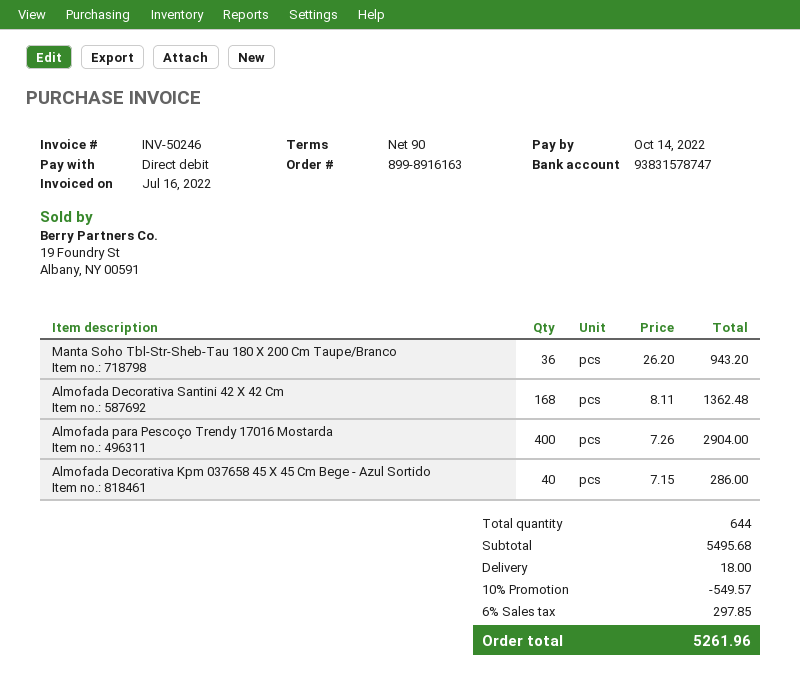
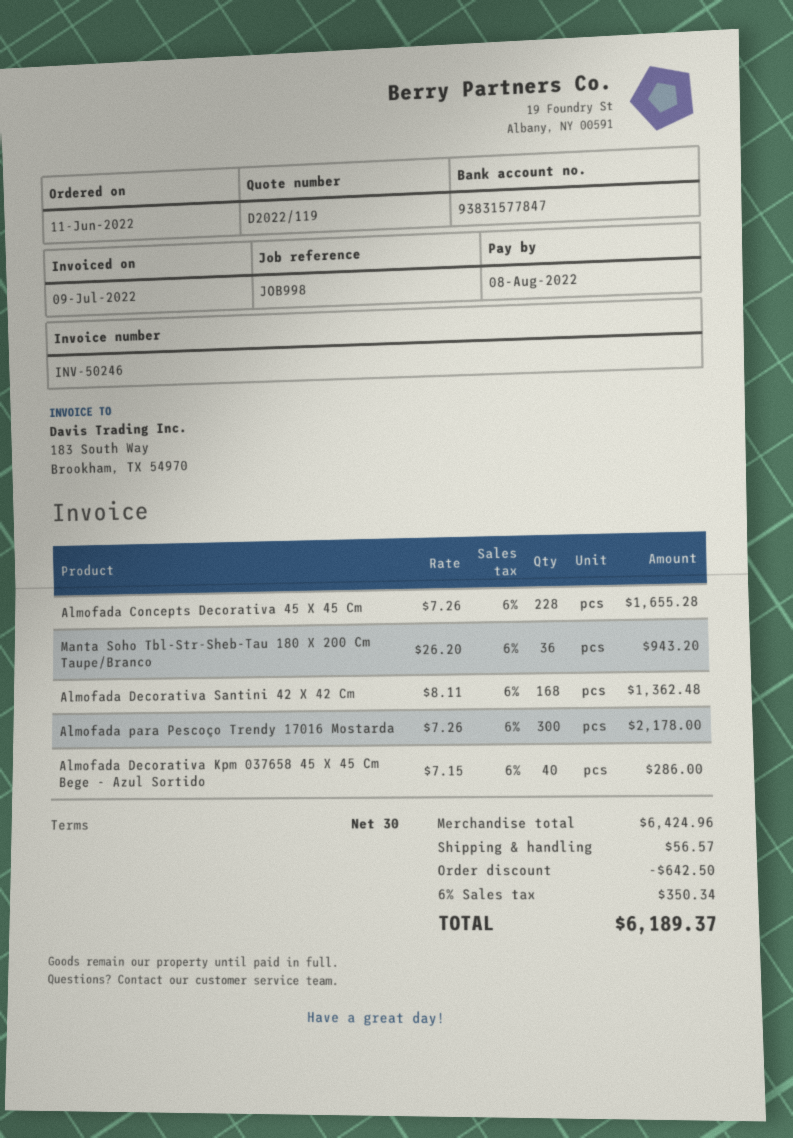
invoice date: 2022-07-16 -> 2022-07-09
payment terms: 90 days -> 30 days
due date: 2022-10-14 -> 2022-08-08
bank account: 93831578747 -> 93831577847
Almofada para Pescoço Trendy 17016 Mostarda: 400 x 7.26 = 2904.00 -> 300 x 7.26 = 2178.00
Almofada Concepts Decorativa 45 X 45 Cm: none -> 228 x 7.26 = 1655.28
subtotal: 5495.68 -> 6424.96
discount: 549.57 -> 642.50
shipping: 18.00 -> 56.57
tax: 6% = 297.85 -> 6% = 350.34
total: 5261.96 -> 6189.37

